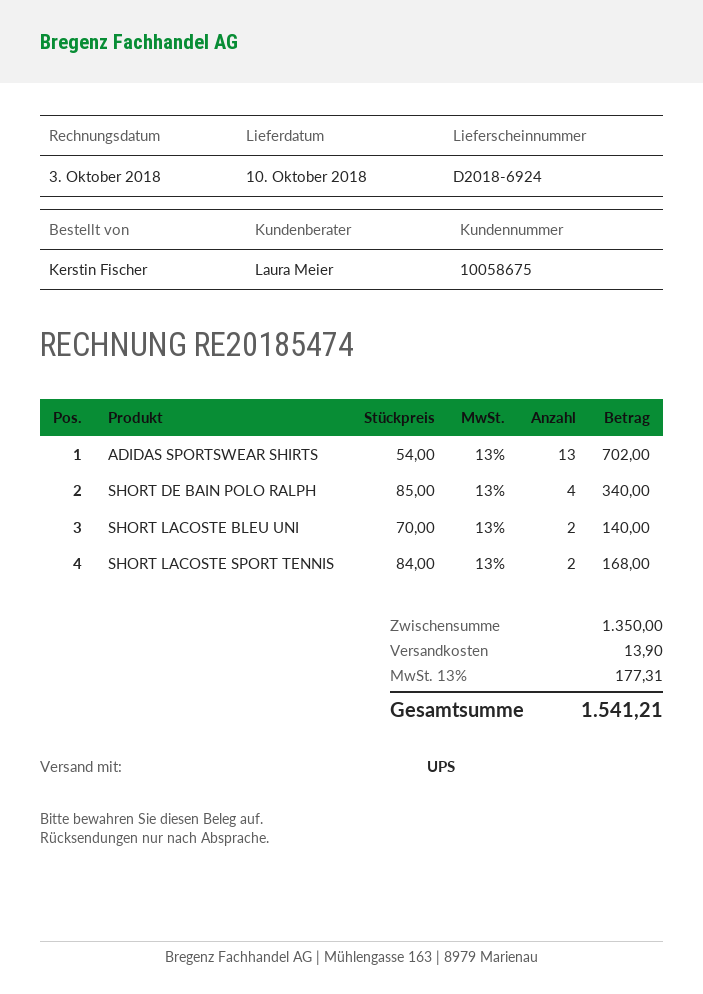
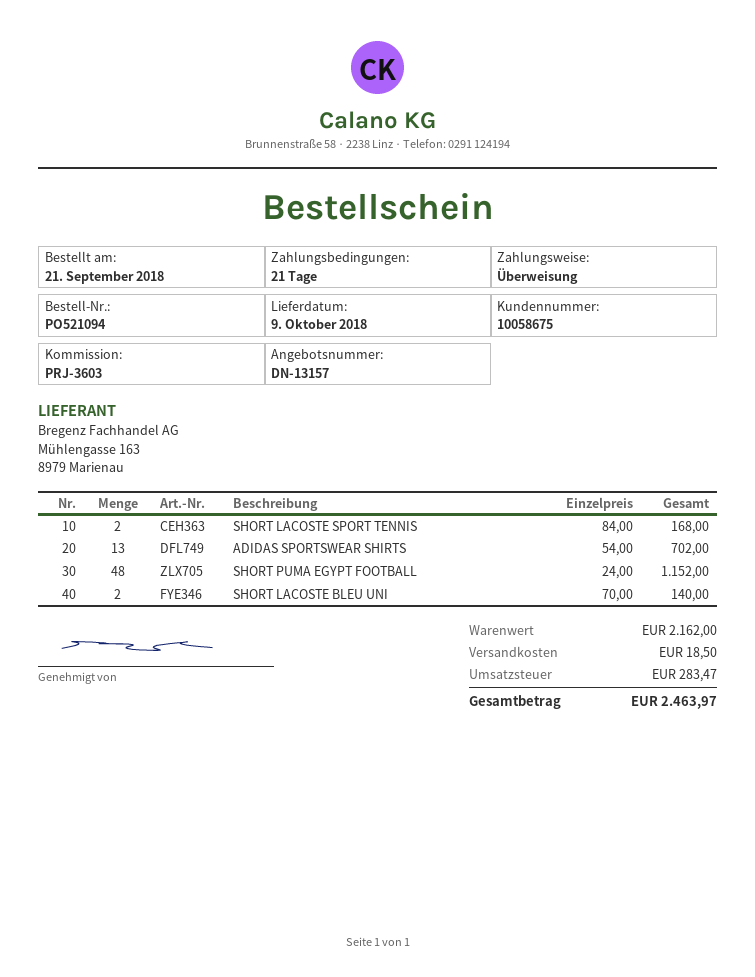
delivery date: 2018-10-10 -> 2018-10-09
SHORT DE BAIN POLO RALPH: 4 x 85.00 = 340.00 -> none
SHORT PUMA EGYPT FOOTBALL: none -> 48 x 24.00 = 1152.00
subtotal: 1350.00 -> 2162.00
shipping: 13.90 -> 18.50
tax: 177.31 -> 283.47
total: 1541.21 -> 2463.97

